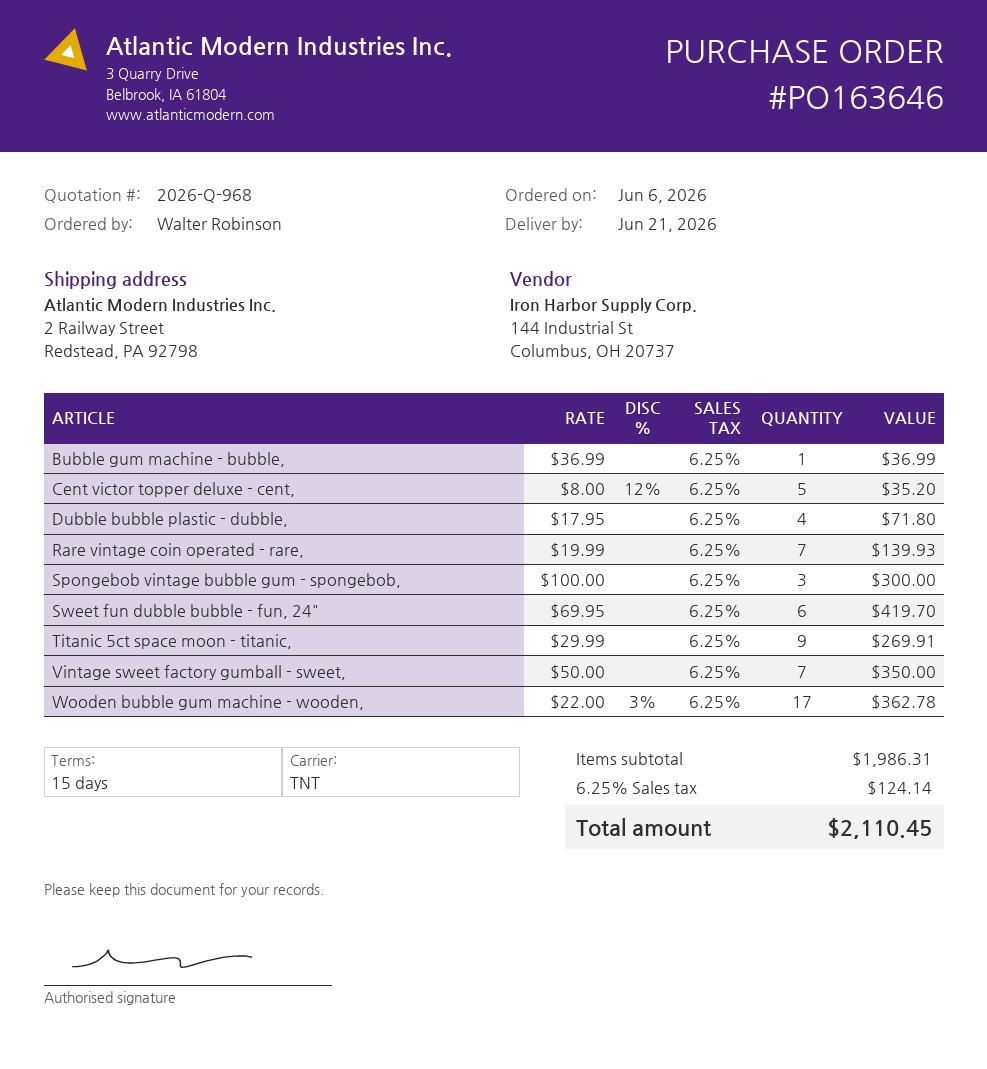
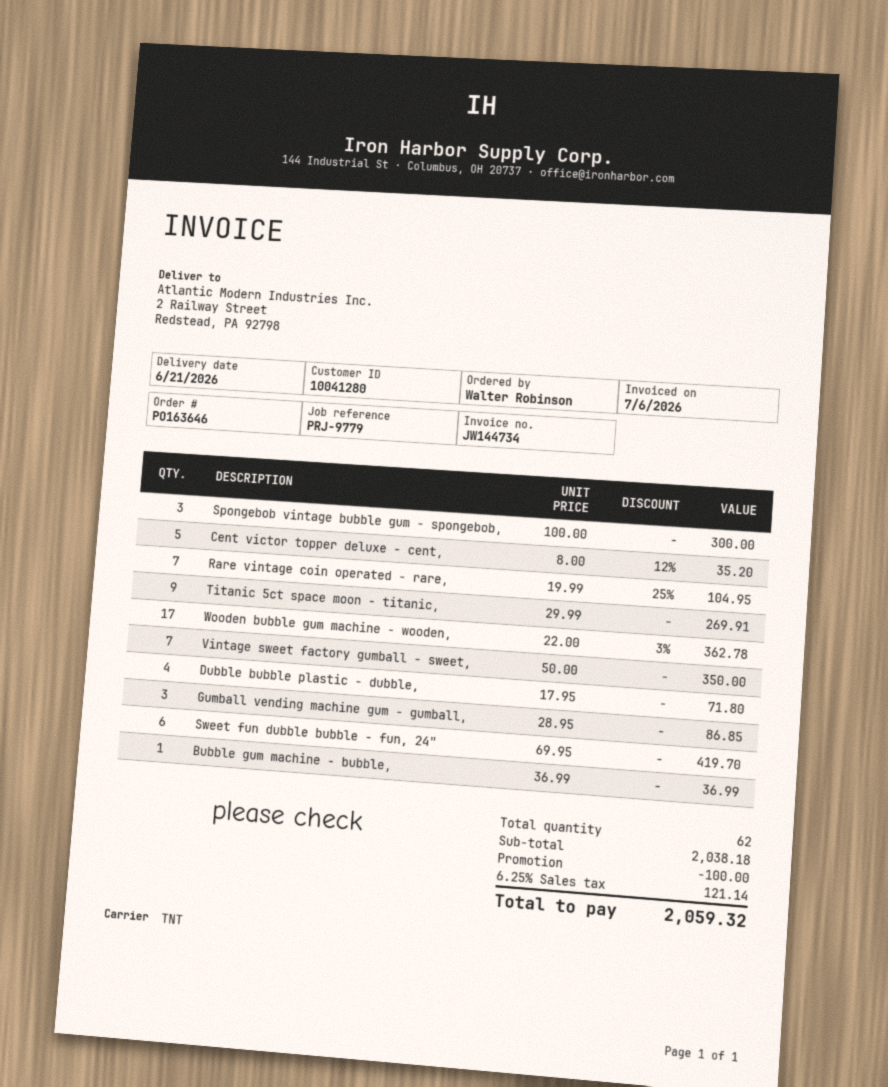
Rare vintage coin operated - rare,: 7 x 19.99 = 139.93 -> 7 x 19.99 - 25% = 104.95
Gumball vending machine gum - gumball,: none -> 3 x 28.95 = 86.85
subtotal: 1986.31 -> 2038.18
discount: none -> 100.00
tax: 6.25% = 124.14 -> 6.25% = 121.14
total: 2110.45 -> 2059.32

